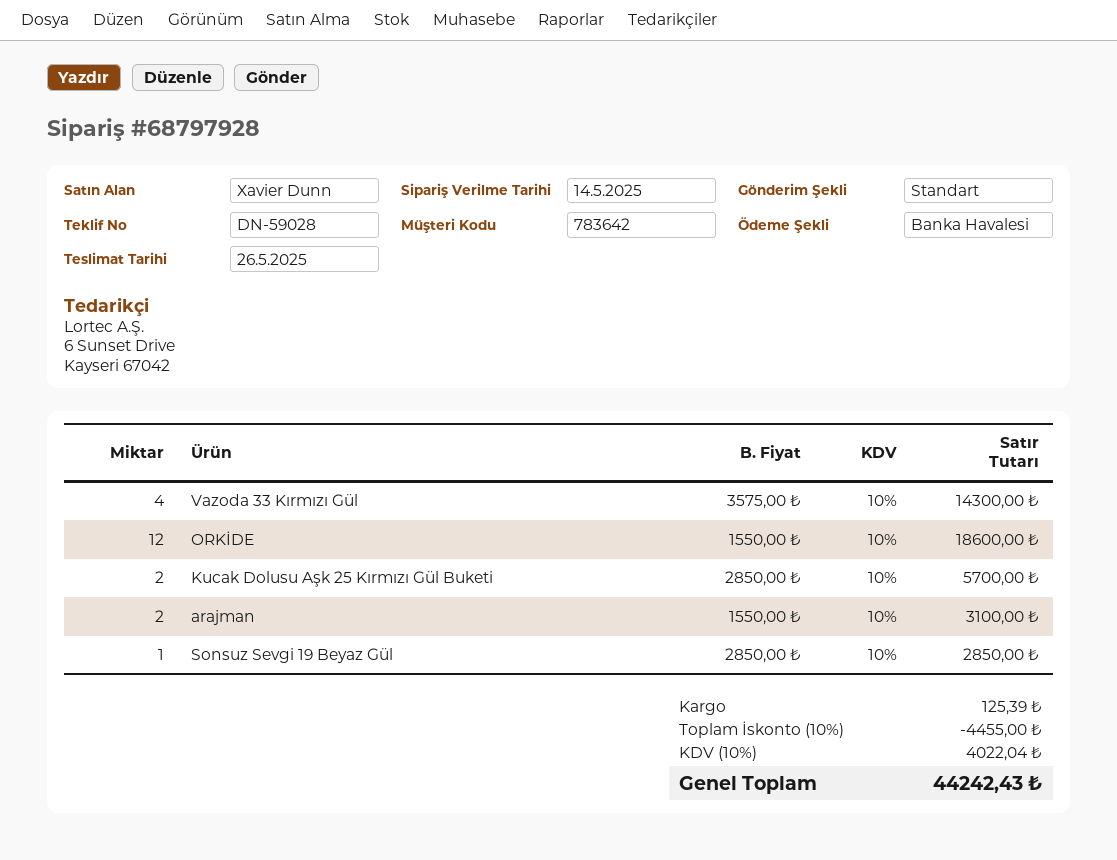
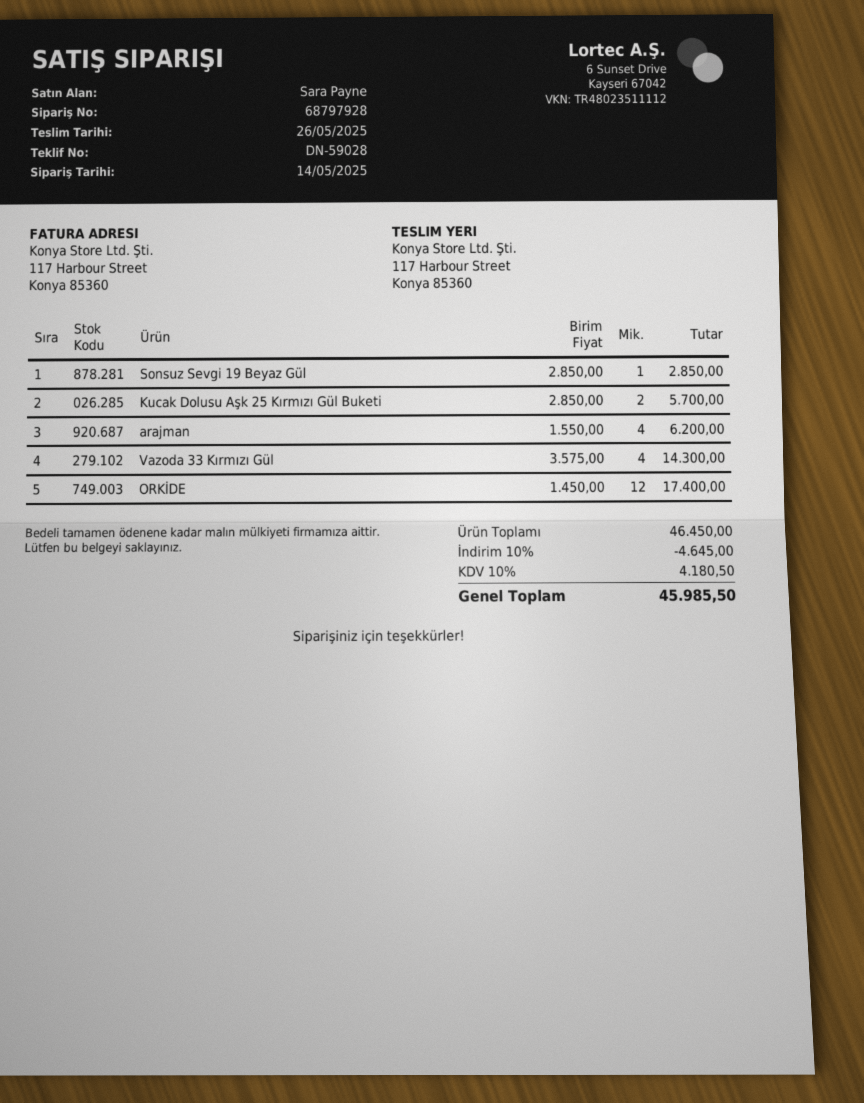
ordered by: Xavier Dunn -> Sara Payne
ORKİDE: 12 x 1550.00 = 18600.00 -> 12 x 1450.00 = 17400.00
arajman: 2 x 1550.00 = 3100.00 -> 4 x 1550.00 = 6200.00
discount: 10% = 4455.00 -> 10% = 4645.00
shipping: 125.39 -> none
tax: 10% = 4022.04 -> 10% = 4180.50
total: 44242.43 -> 45985.50

